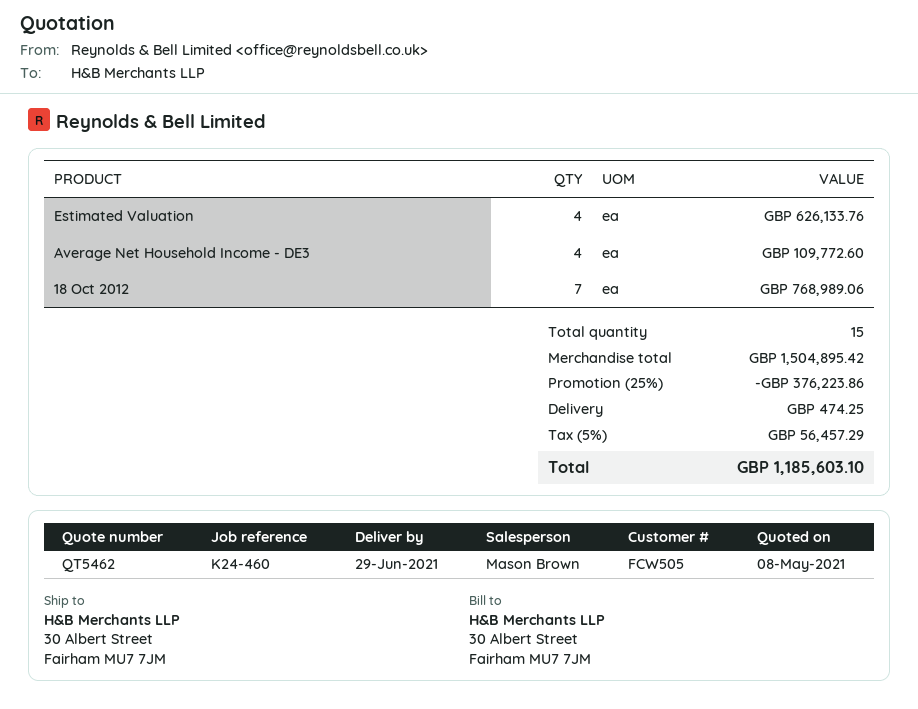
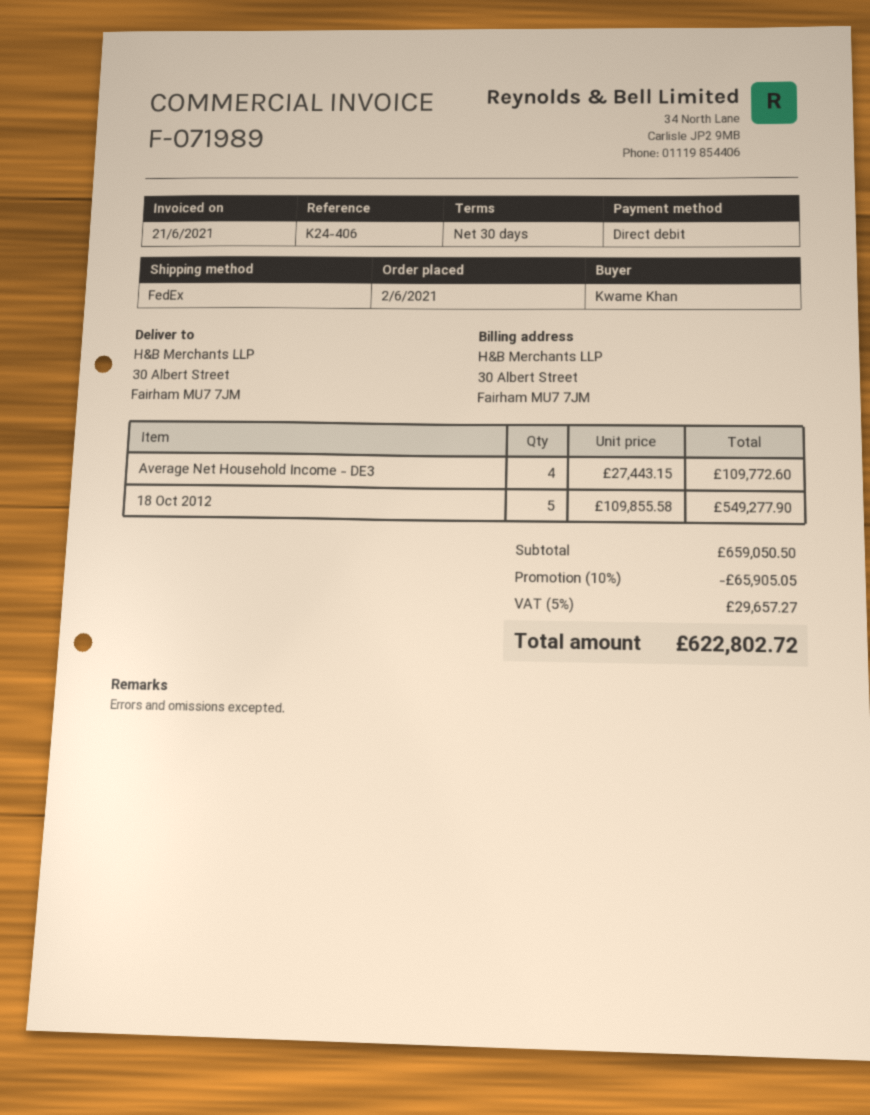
reference: K24-460 -> K24-406
Estimated Valuation: 4 for 626133.76 -> none
18 Oct 2012: 7 for 768989.06 -> 5 for 549277.90
subtotal: 1504895.42 -> 659050.50
discount: 25% = 376223.86 -> 10% = 65905.05
shipping: 474.25 -> none
tax: 5% = 56457.29 -> 5% = 29657.27
total: 1185603.10 -> 622802.72

